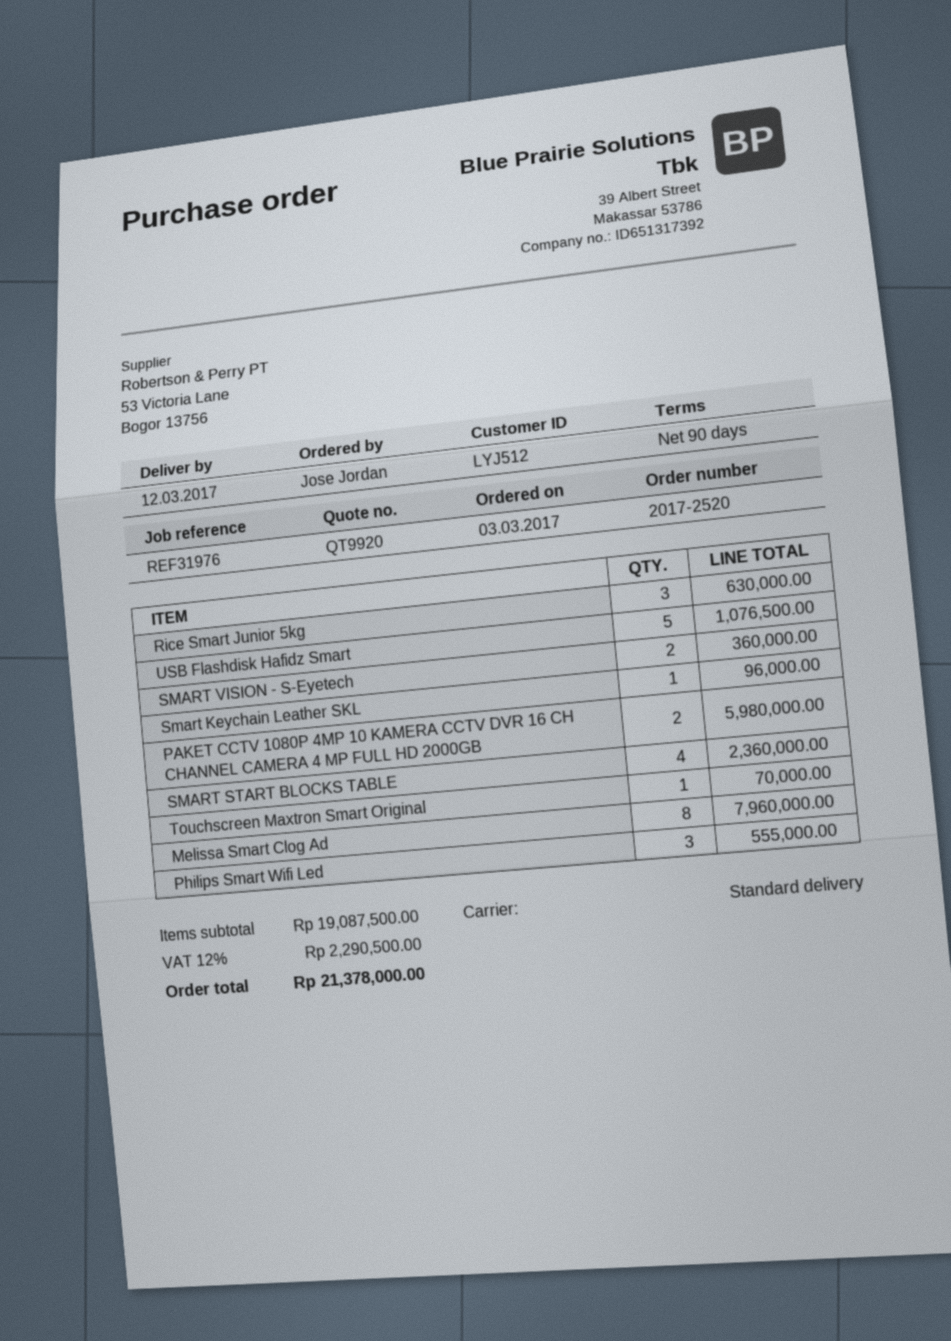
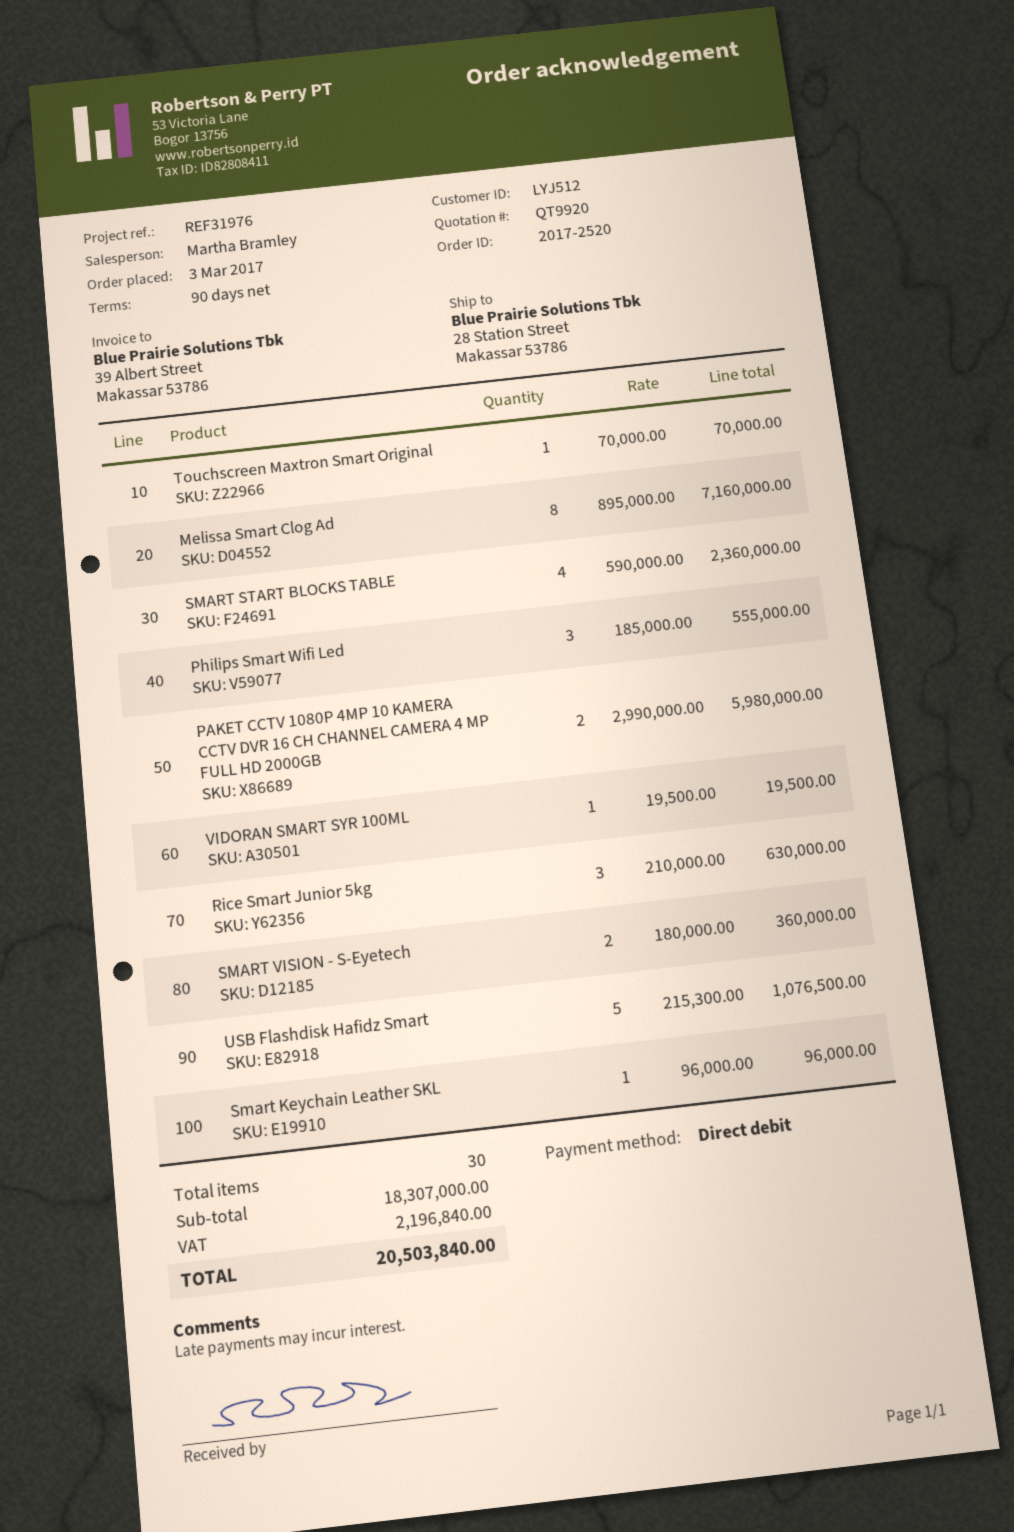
Melissa Smart Clog Ad: 8 for 7960000.00 -> 8 for 7160000.00
VIDORAN SMART SYR 100ML: none -> 1 for 19500.00
subtotal: 19087500.00 -> 18307000.00
tax: 2290500.00 -> 2196840.00
total: 21378000.00 -> 20503840.00

